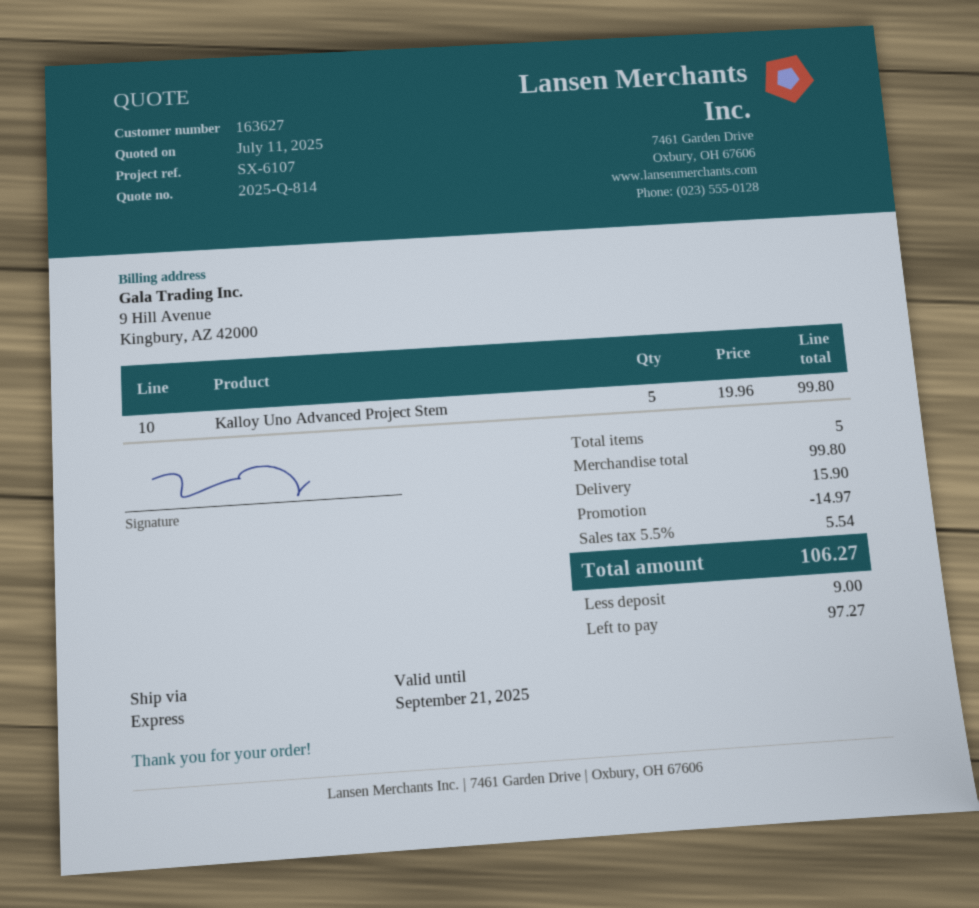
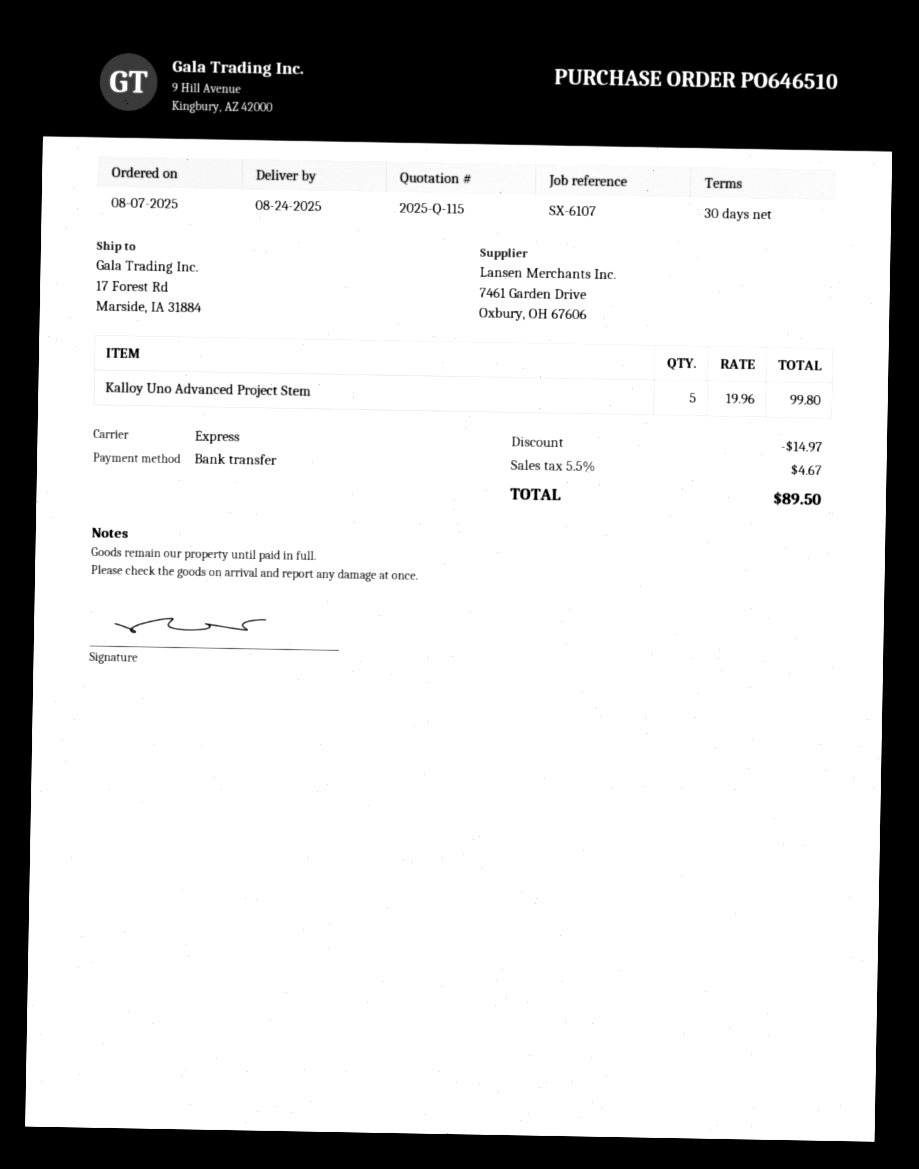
quote number: 2025-Q-814 -> 2025-Q-115
shipping: 15.90 -> none
tax: 5.5% = 5.54 -> 5.5% = 4.67
total: 106.27 -> 89.50

